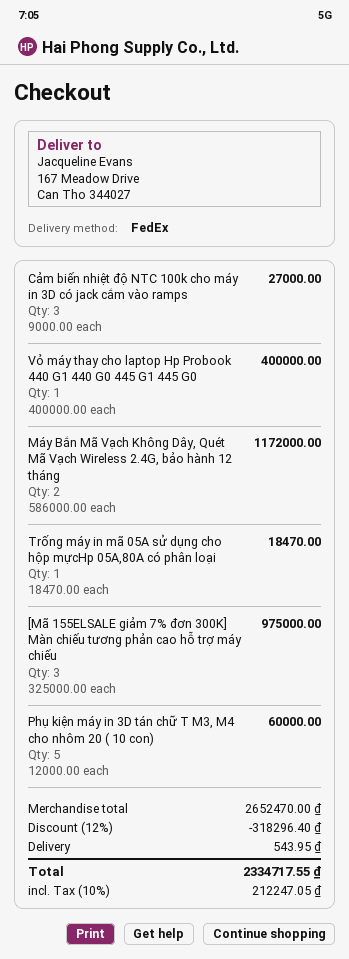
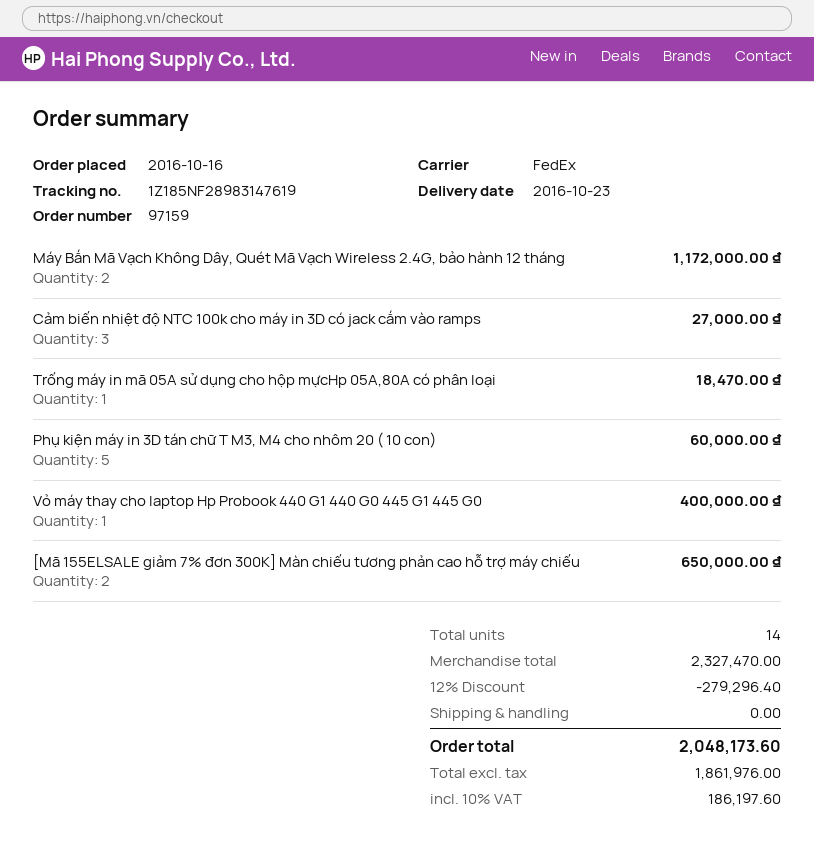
[Mã 155ELSALE giảm 7% đơn 300K] Màn chiếu tương phản cao hỗ trợ máy chiếu: 3 for 975000.00 -> 2 for 650000.00
subtotal: 2652470.00 -> 2327470.00
discount: 12% = 318296.40 -> 12% = 279296.40
shipping: 543.95 -> 0.00
tax: 10% = 212247.05 -> 10% = 186197.60
total: 2334717.55 -> 2048173.60

